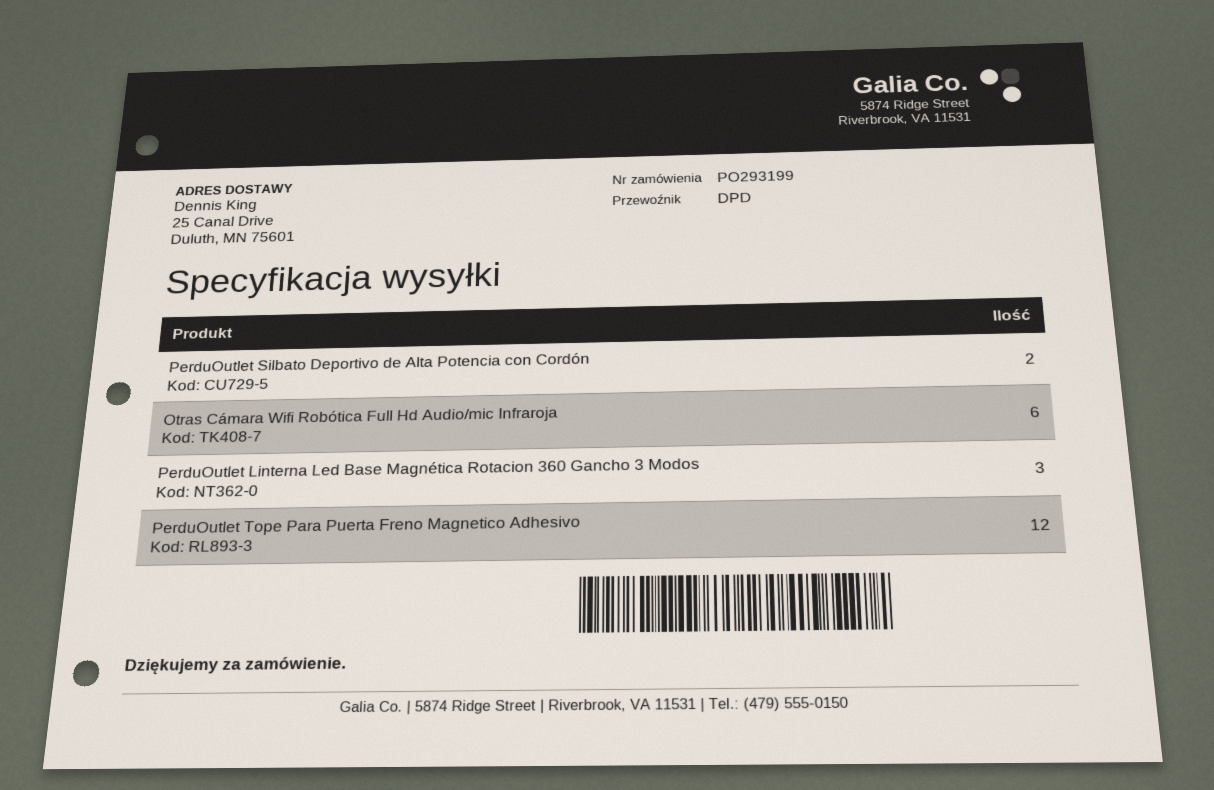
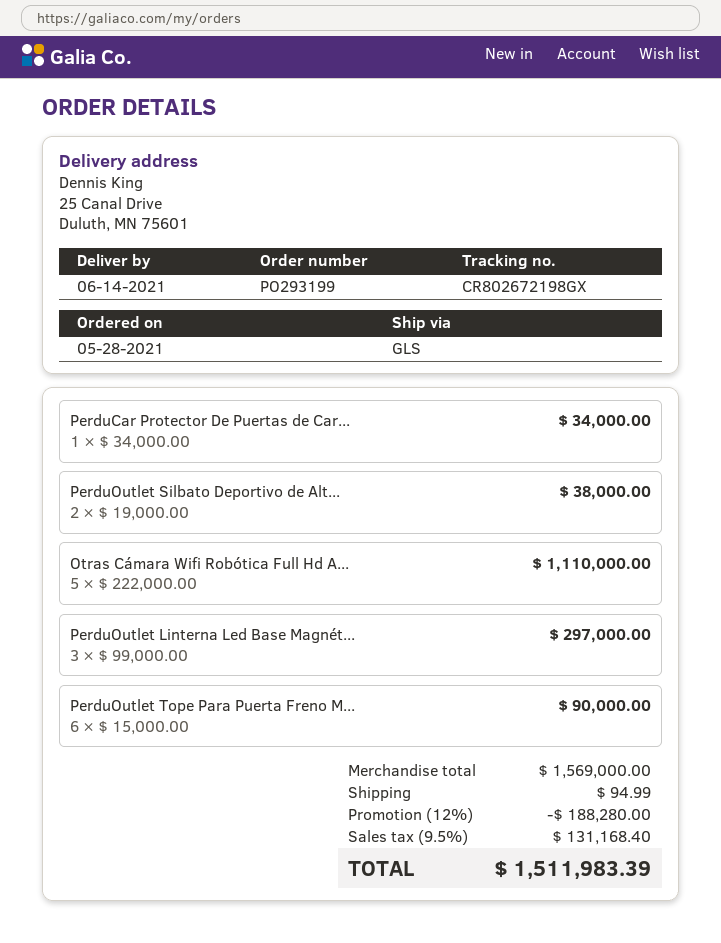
shipping method: DPD -> GLS
Otras Cámara Wifi Robótica Full Hd Audio/mic Infraroja: 6 -> 5
PerduOutlet Tope Para Puerta Freno Magnetico Adhesivo: 12 -> 6
PerduCar Protector De Puertas de Car...: none -> 1

